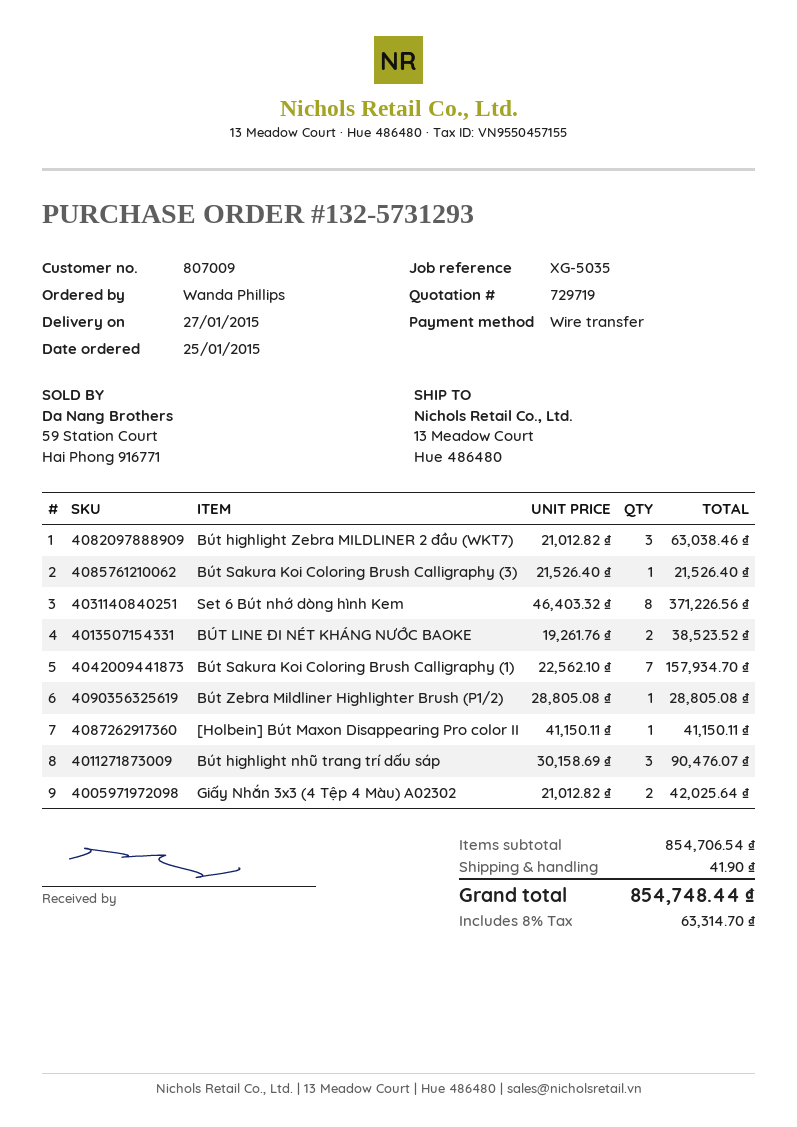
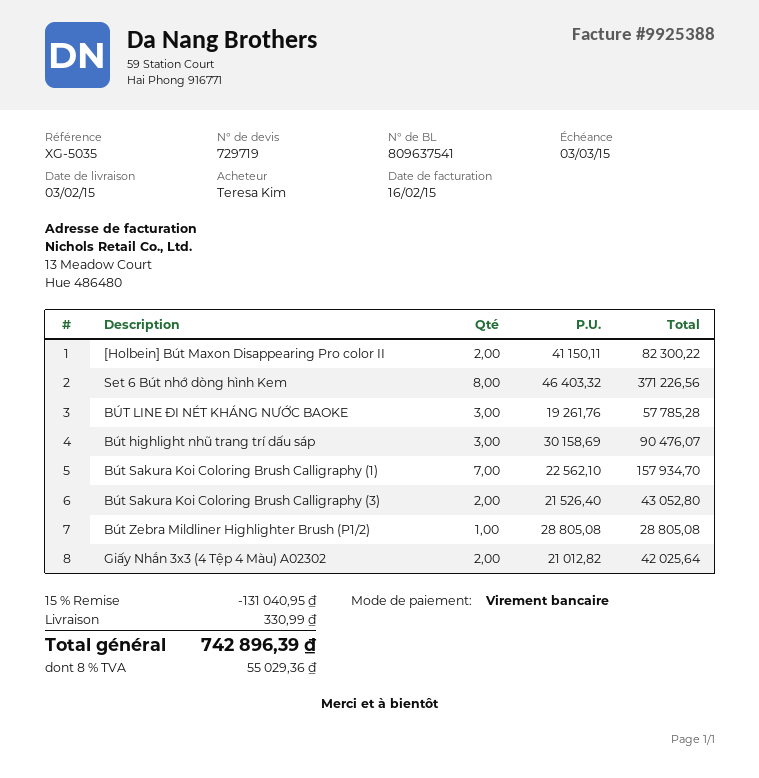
delivery date: 2015-01-27 -> 2015-02-03
ordered by: Wanda Phillips -> Teresa Kim
Bút highlight Zebra MILDLINER 2 đầu (WKT7): 3 x 21012.82 = 63038.46 -> none
Bút Sakura Koi Coloring Brush Calligraphy (3): 1 x 21526.40 = 21526.40 -> 2 x 21526.40 = 43052.80
BÚT LINE ĐI NÉT KHÁNG NƯỚC BAOKE: 2 x 19261.76 = 38523.52 -> 3 x 19261.76 = 57785.28
[Holbein] Bút Maxon Disappearing Pro color II: 1 x 41150.11 = 41150.11 -> 2 x 41150.11 = 82300.22
discount: none -> 15% = 131040.95
shipping: 41.90 -> 330.99
tax: 8% = 63314.70 -> 8% = 55029.36
total: 854748.44 -> 742896.39

